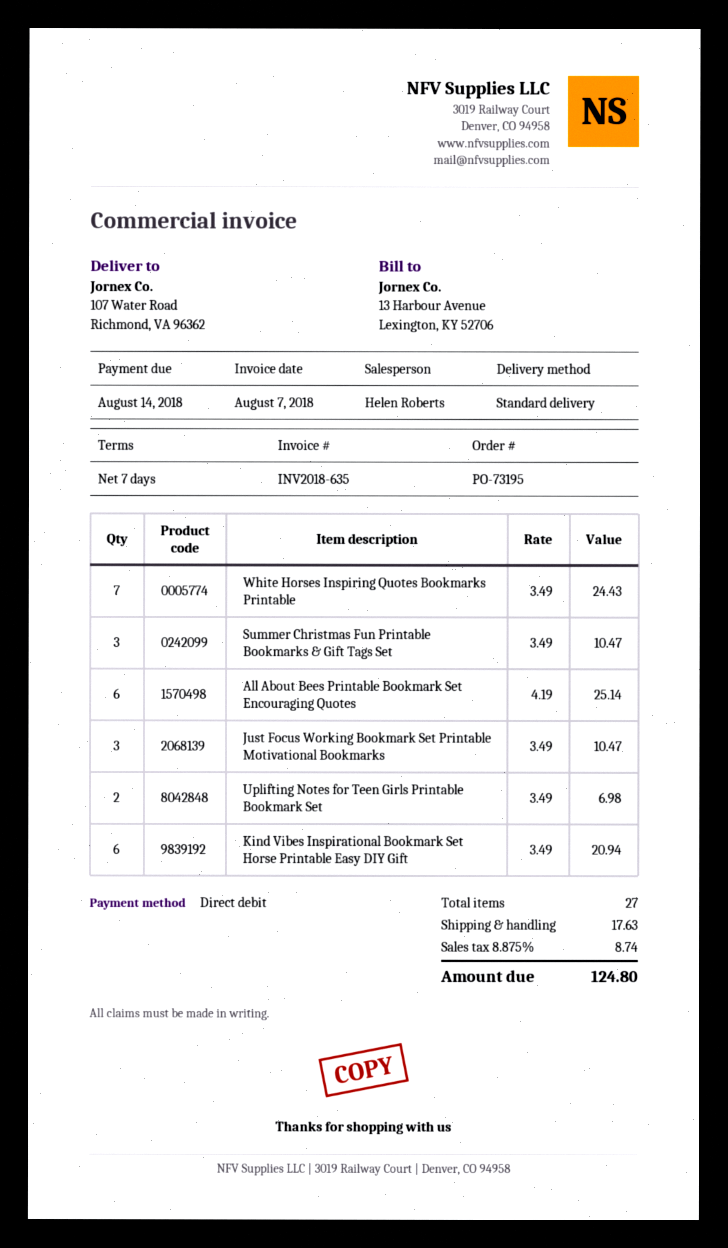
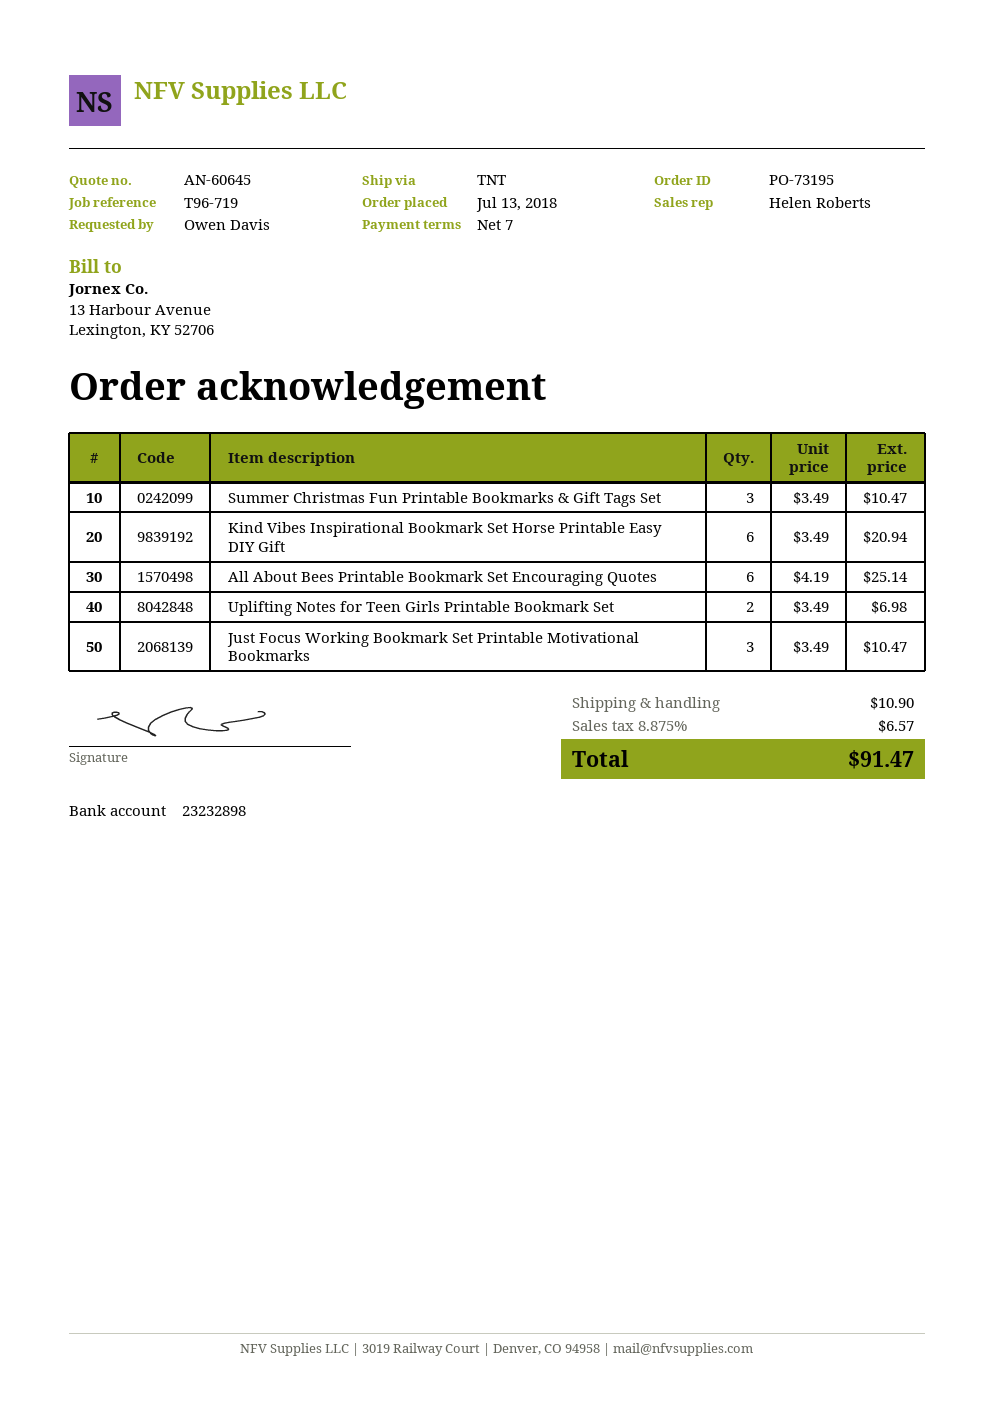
shipping method: standard -> TNT
White Horses Inspiring Quotes Bookmarks Printable: 7 x 3.49 = 24.43 -> none
shipping: 17.63 -> 10.90
tax: 8.875% = 8.74 -> 8.875% = 6.57
total: 124.80 -> 91.47

